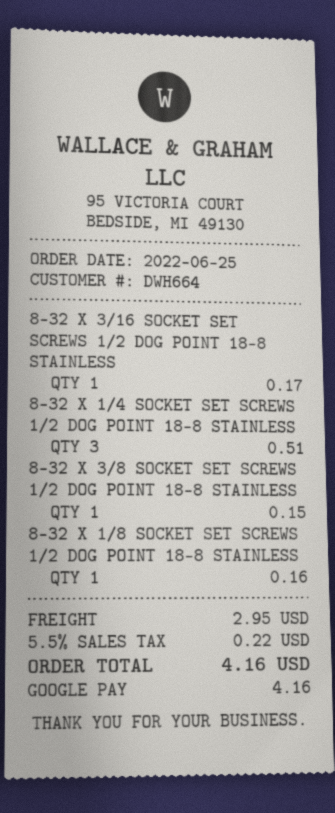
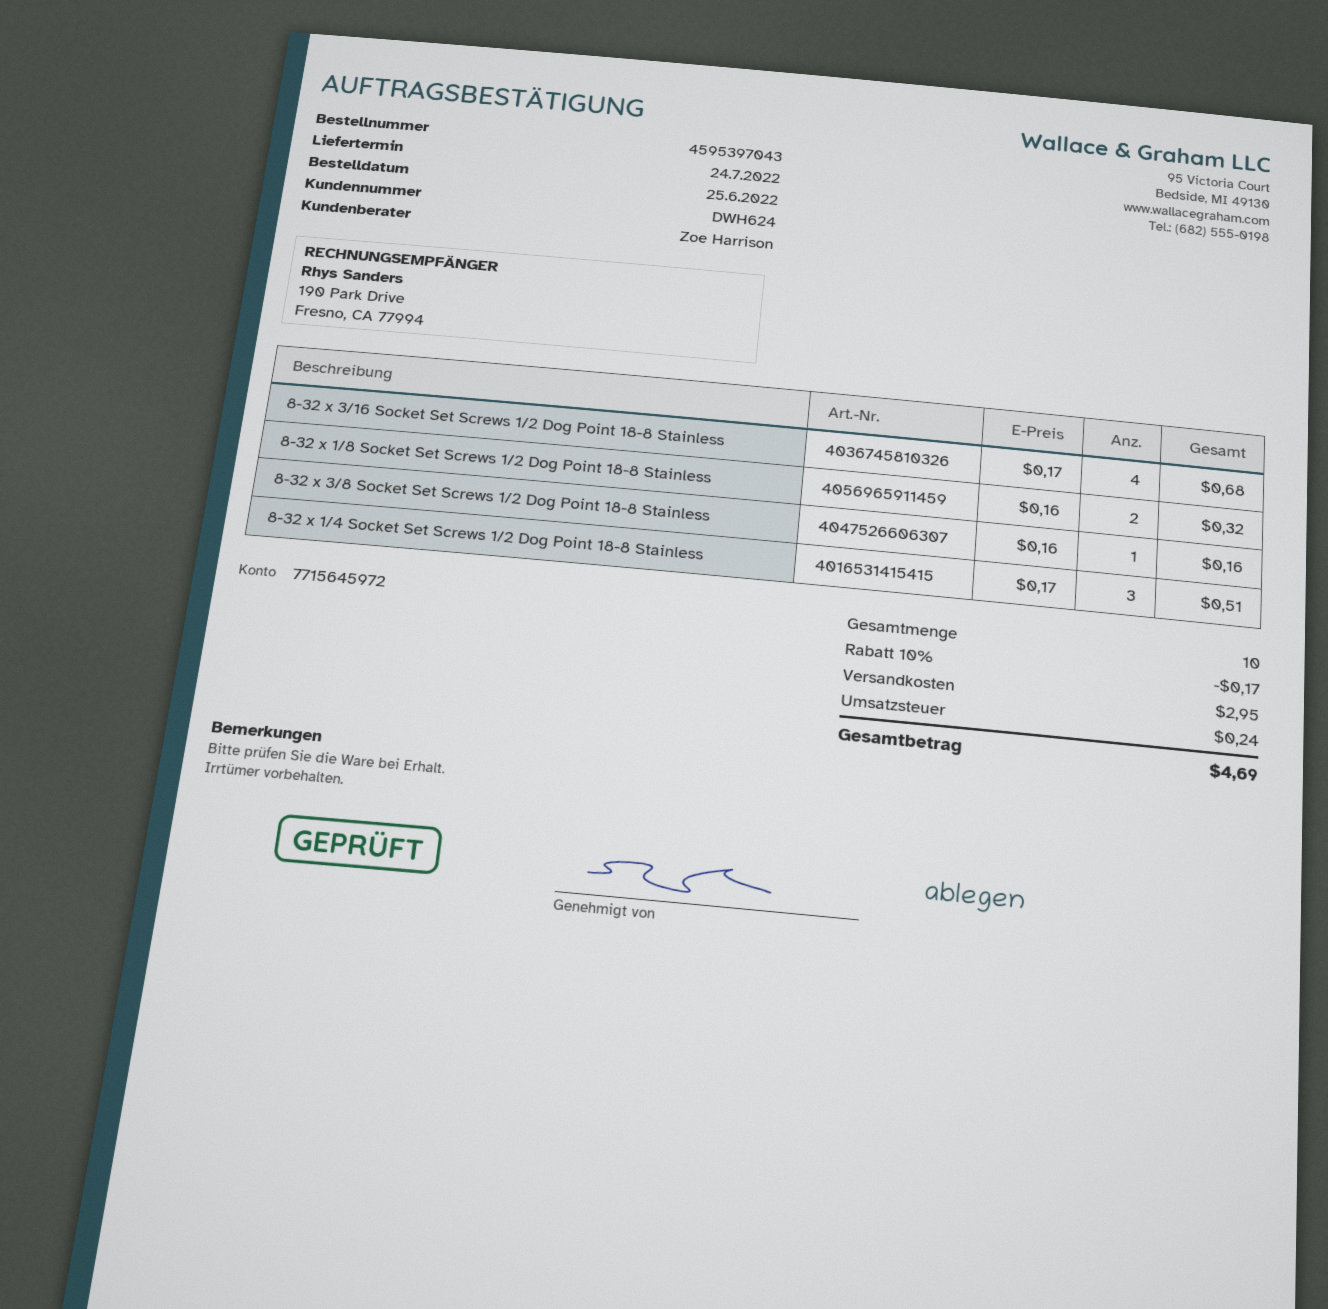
customer number: DWH664 -> DWH624
8-32 X 3/16 SOCKET SET SCREWS 1/2 DOG POINT 18-8 STAINLESS: 1 for 0.17 -> 4 for 0.68
8-32 X 3/8 SOCKET SET SCREWS 1/2 DOG POINT 18-8 STAINLESS: 1 for 0.15 -> 1 for 0.16
8-32 X 1/8 SOCKET SET SCREWS 1/2 DOG POINT 18-8 STAINLESS: 1 for 0.16 -> 2 for 0.32
discount: none -> 10% = 0.17
tax: 0.22 -> 0.24
total: 4.16 -> 4.69

